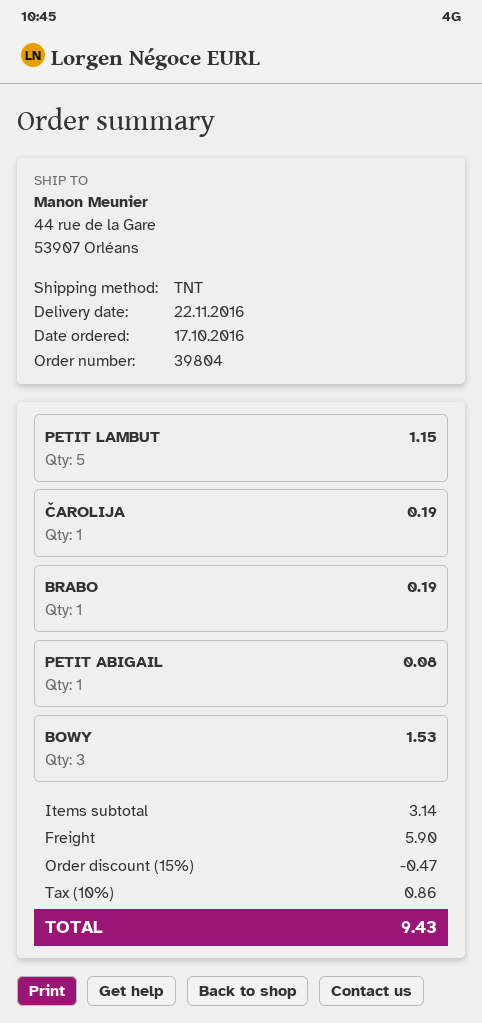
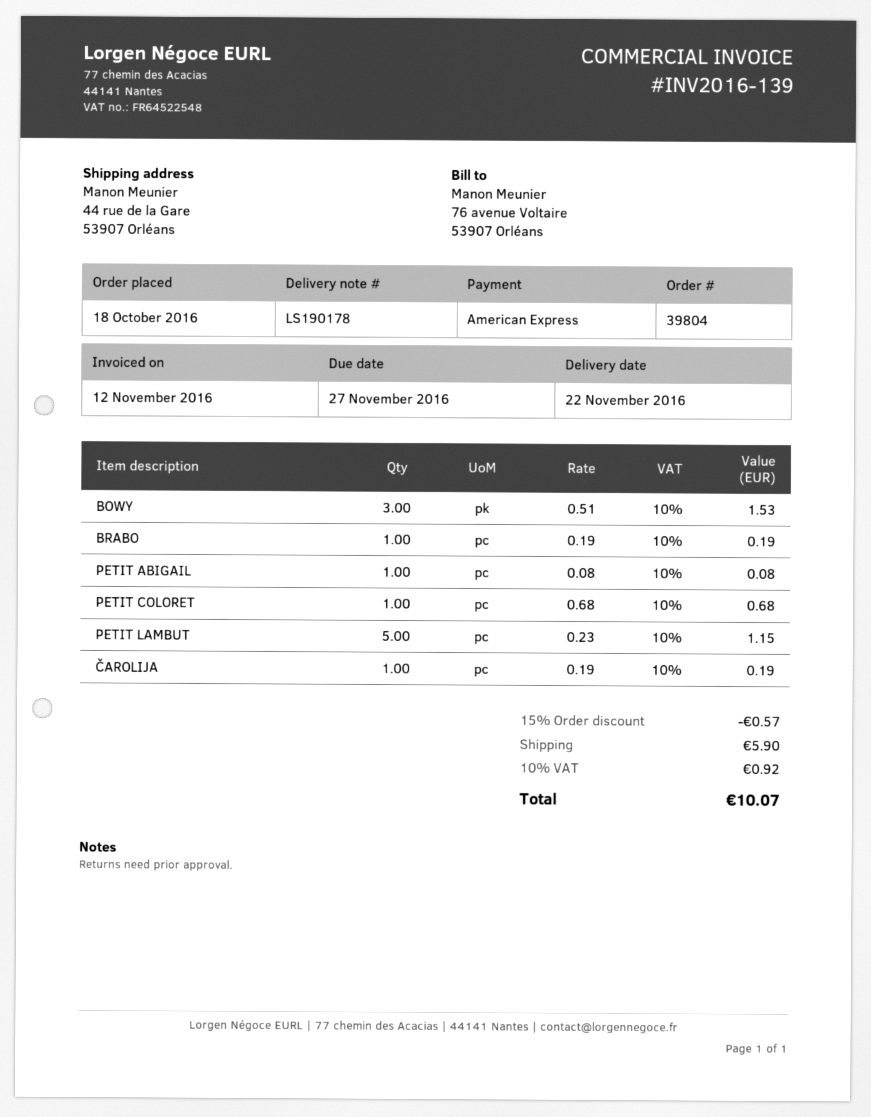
order date: 2016-10-17 -> 2016-10-18
PETIT COLORET: none -> 1 for 0.68
discount: 15% = 0.47 -> 15% = 0.57
tax: 10% = 0.86 -> 10% = 0.92
total: 9.43 -> 10.07

